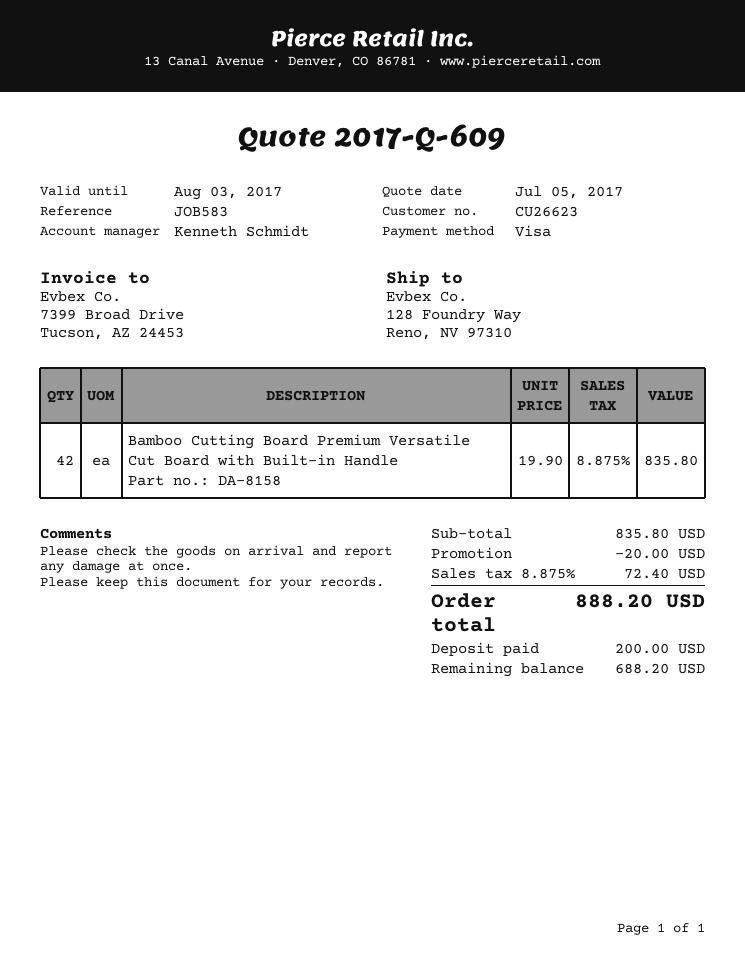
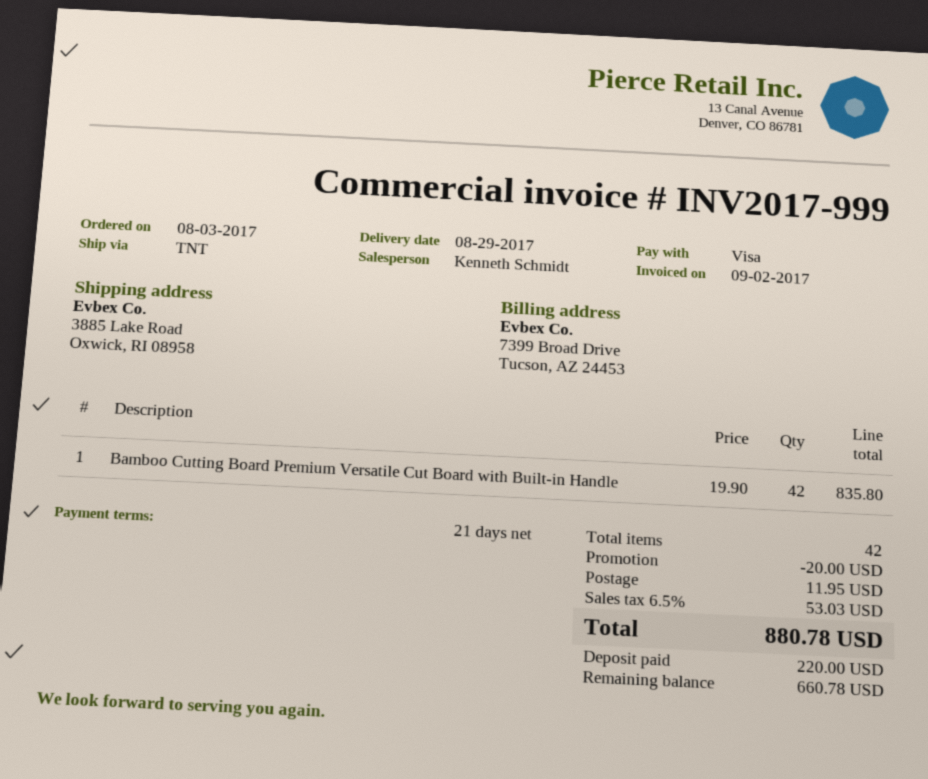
ship to: 128 Foundry Way, Reno, NV 97310 -> 3885 Lake Road, Oxwick, RI 08958
shipping: none -> 11.95
tax: 8.875% = 72.40 -> 6.5% = 53.03
total: 888.20 -> 880.78
deposit: 200.00 -> 220.00
balance: 688.20 -> 660.78

